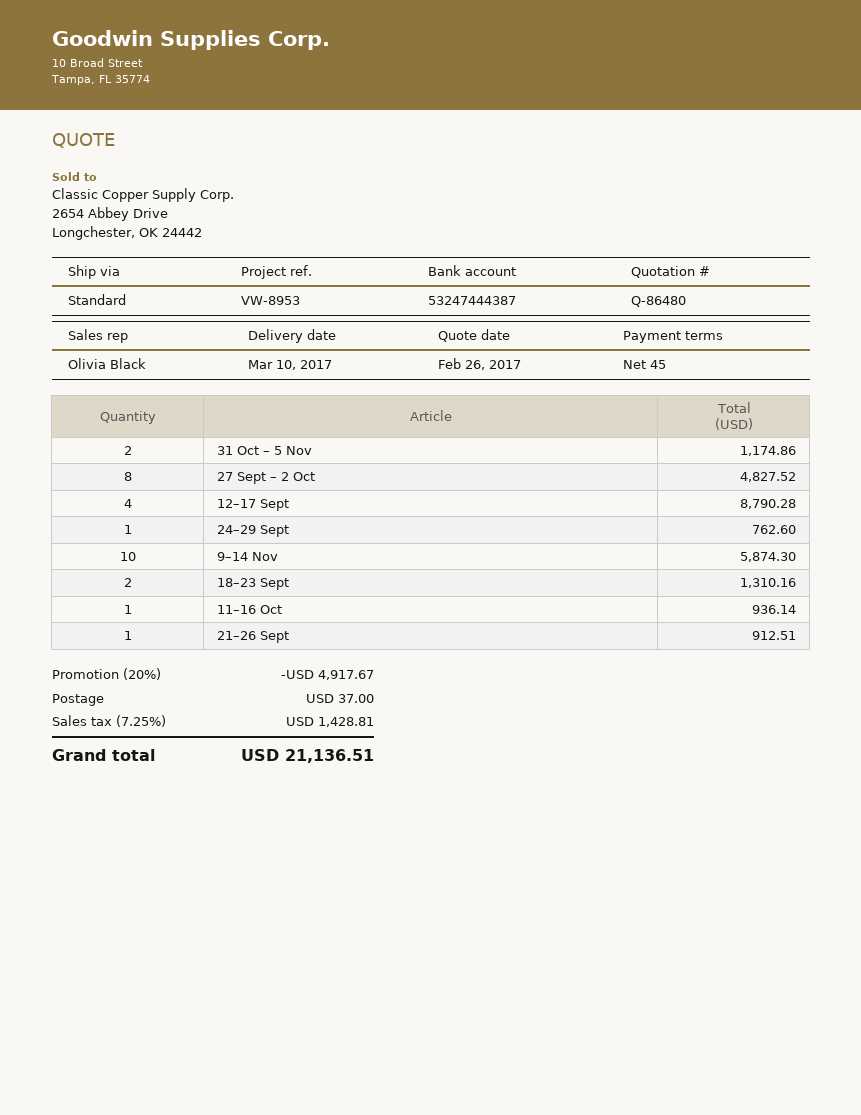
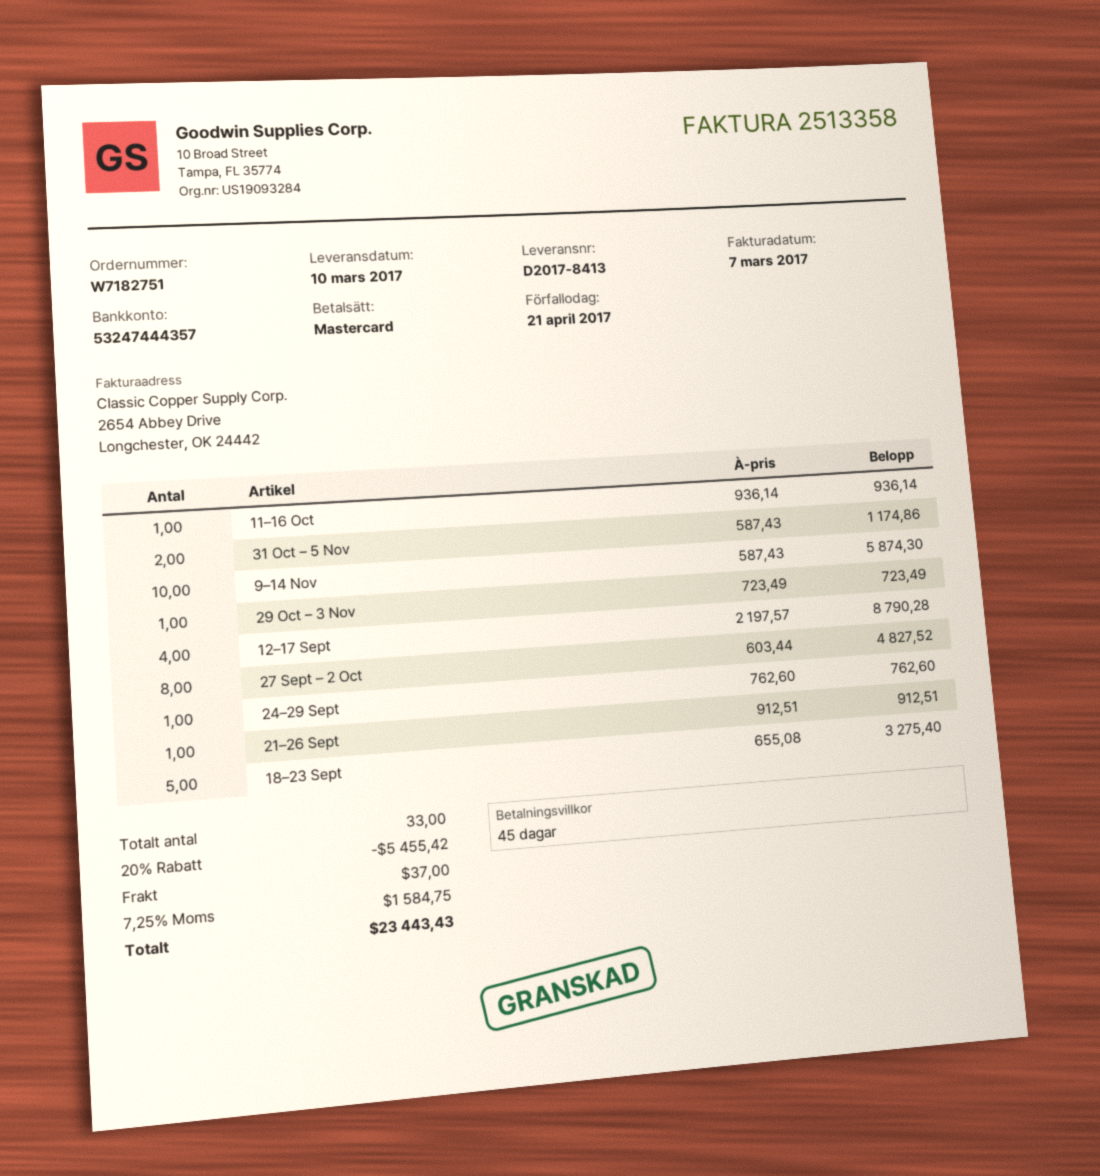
bank account: 53247444387 -> 53247444357
18–23 Sept: 2 for 1310.16 -> 5 for 3275.40
29 Oct – 3 Nov: none -> 1 for 723.49
discount: 20% = 4917.67 -> 20% = 5455.42
tax: 7.25% = 1428.81 -> 7.25% = 1584.75
total: 21136.51 -> 23443.43

